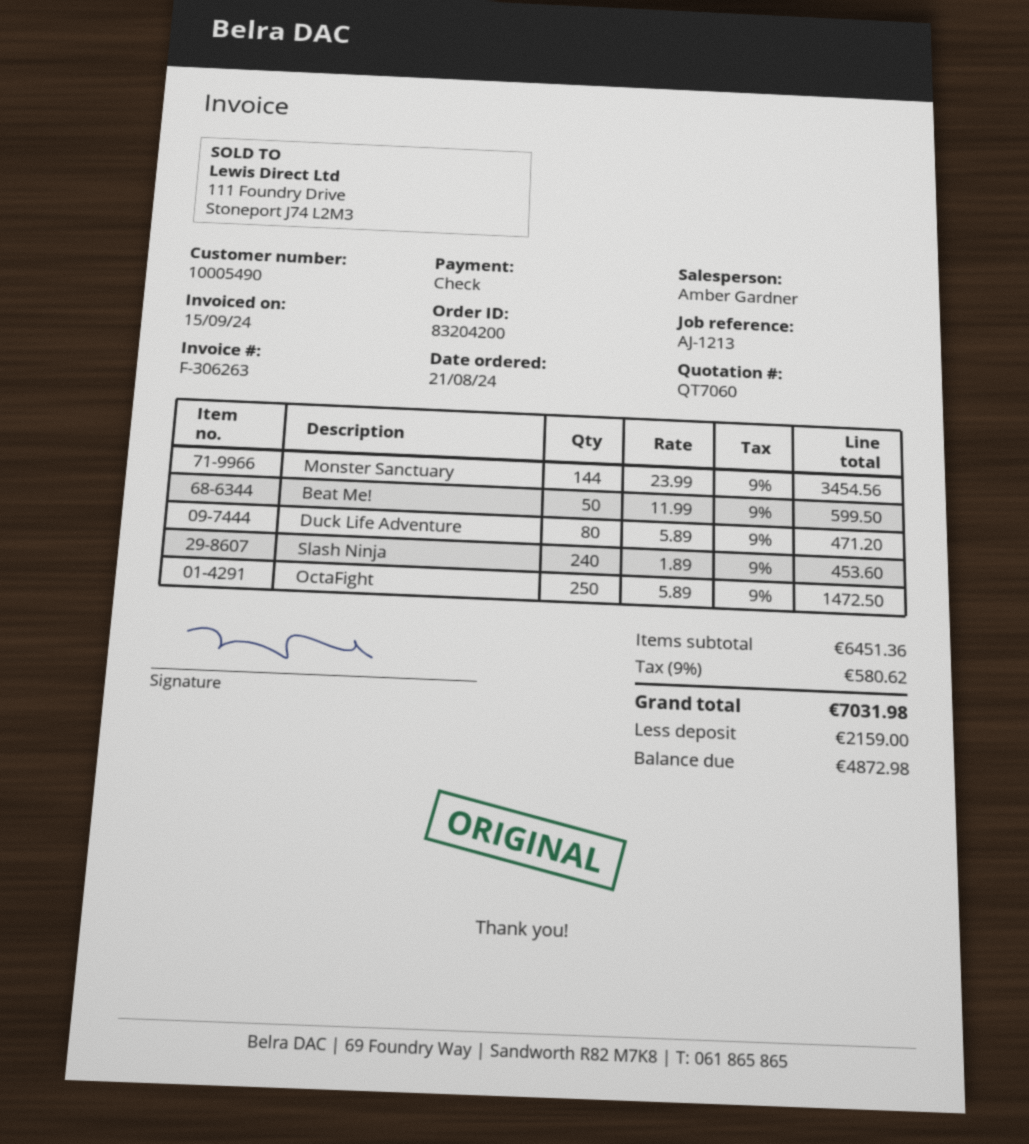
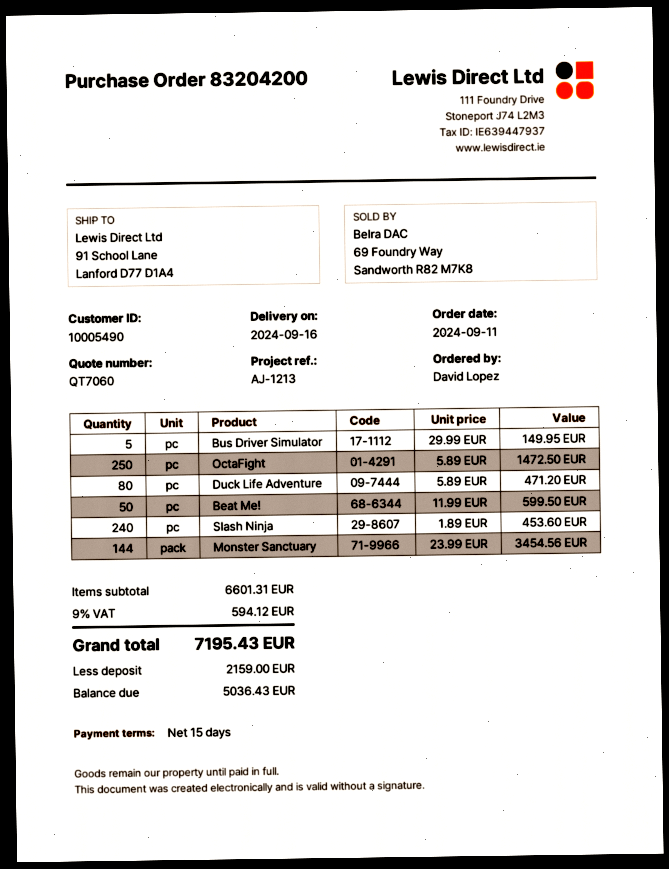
order date: 2024-08-21 -> 2024-09-11
Bus Driver Simulator: none -> 5 x 29.99 = 149.95
subtotal: 6451.36 -> 6601.31
tax: 9% = 580.62 -> 9% = 594.12
total: 7031.98 -> 7195.43
balance: 4872.98 -> 5036.43

